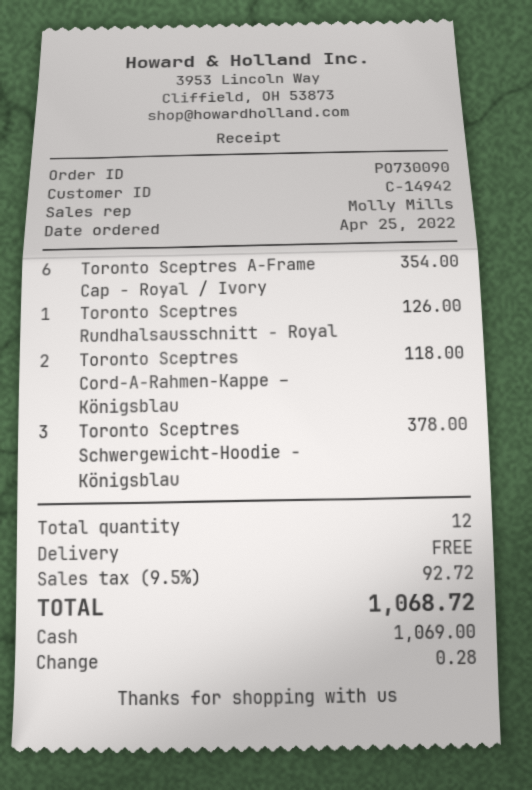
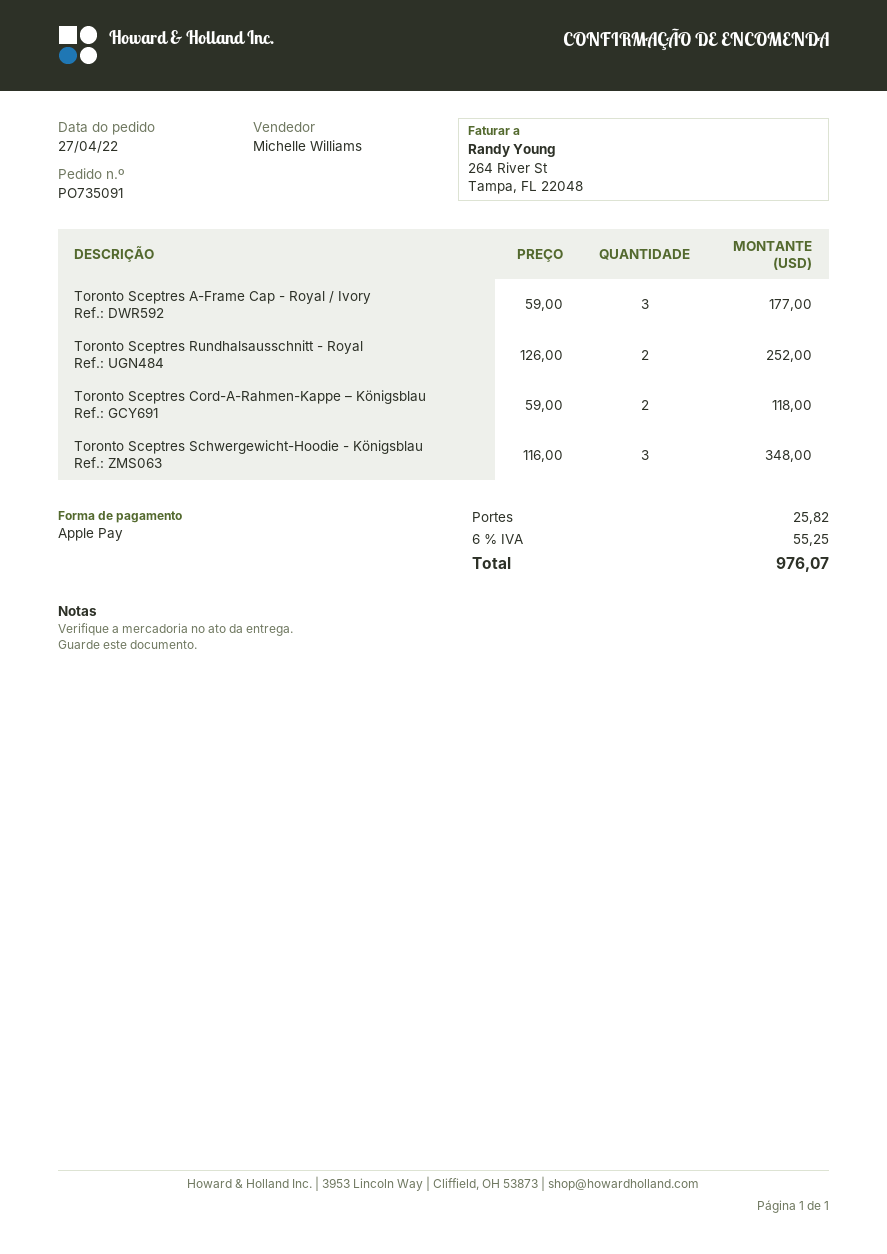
order number: PO730090 -> PO735091
order date: 2022-04-25 -> 2022-04-27
sales rep: Molly Mills -> Michelle Williams
payment method: cash -> Apple Pay
Toronto Sceptres A-Frame Cap - Royal / Ivory: 6 for 354.00 -> 3 for 177.00
Toronto Sceptres Rundhalsausschnitt - Royal: 1 for 126.00 -> 2 for 252.00
Toronto Sceptres Schwergewicht-Hoodie - Königsblau: 3 for 378.00 -> 3 for 348.00
shipping: 0.00 -> 25.82
tax: 9.5% = 92.72 -> 6% = 55.25
total: 1068.72 -> 976.07

